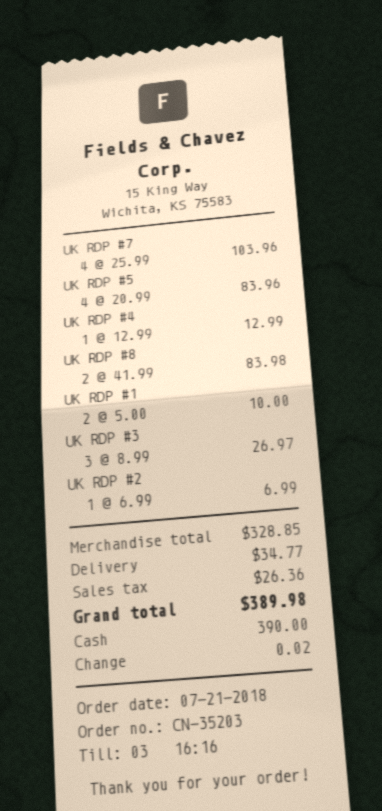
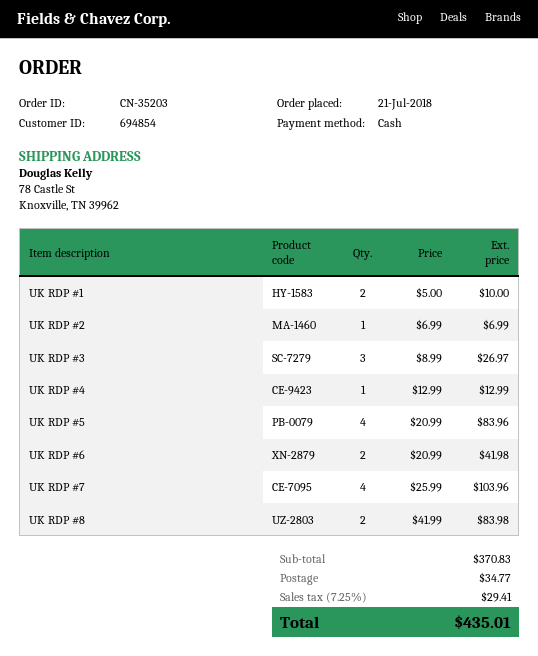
UK RDP #6: none -> 2 x 20.99 = 41.98
subtotal: 328.85 -> 370.83
tax: 26.36 -> 29.41
total: 389.98 -> 435.01

